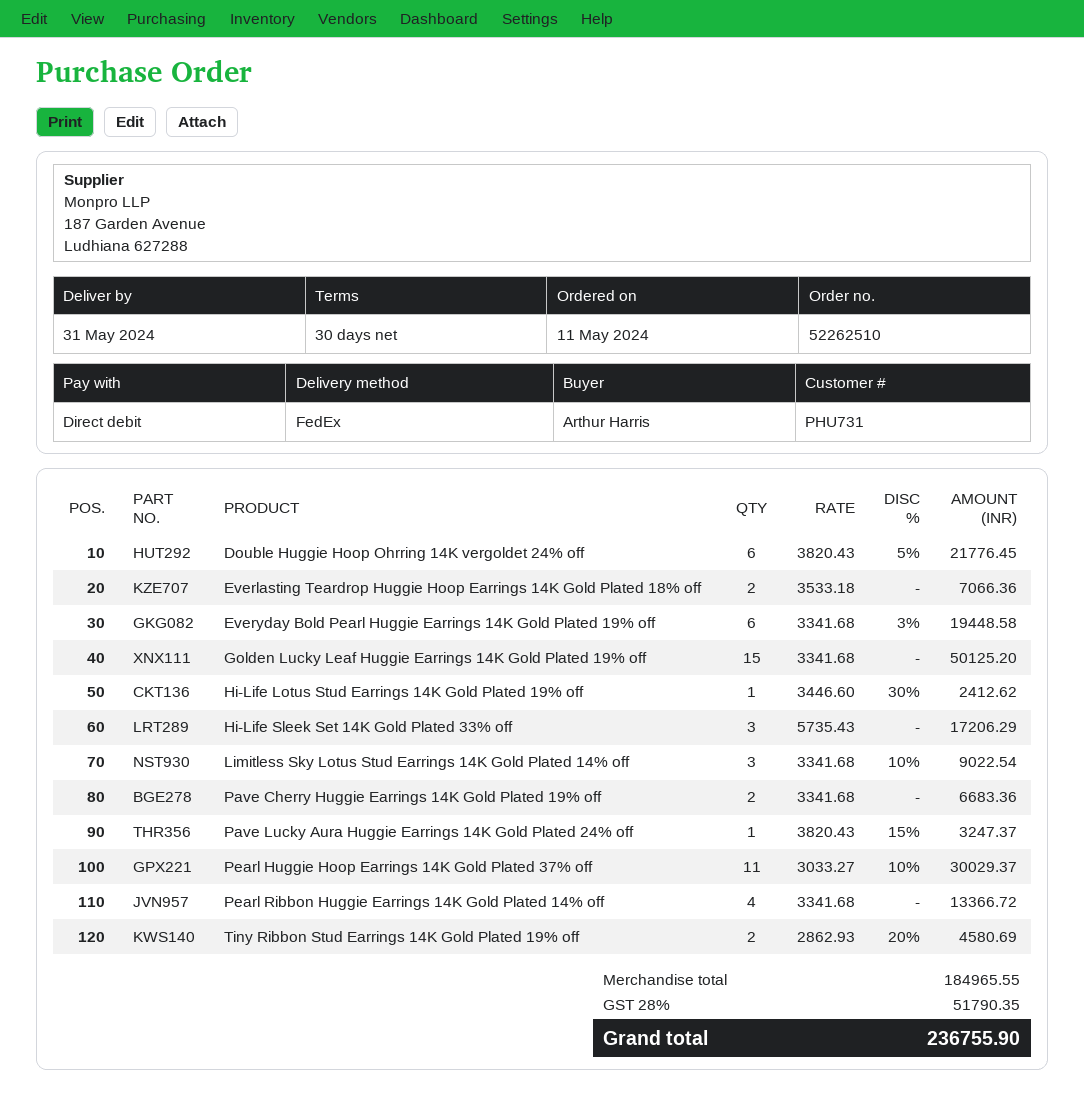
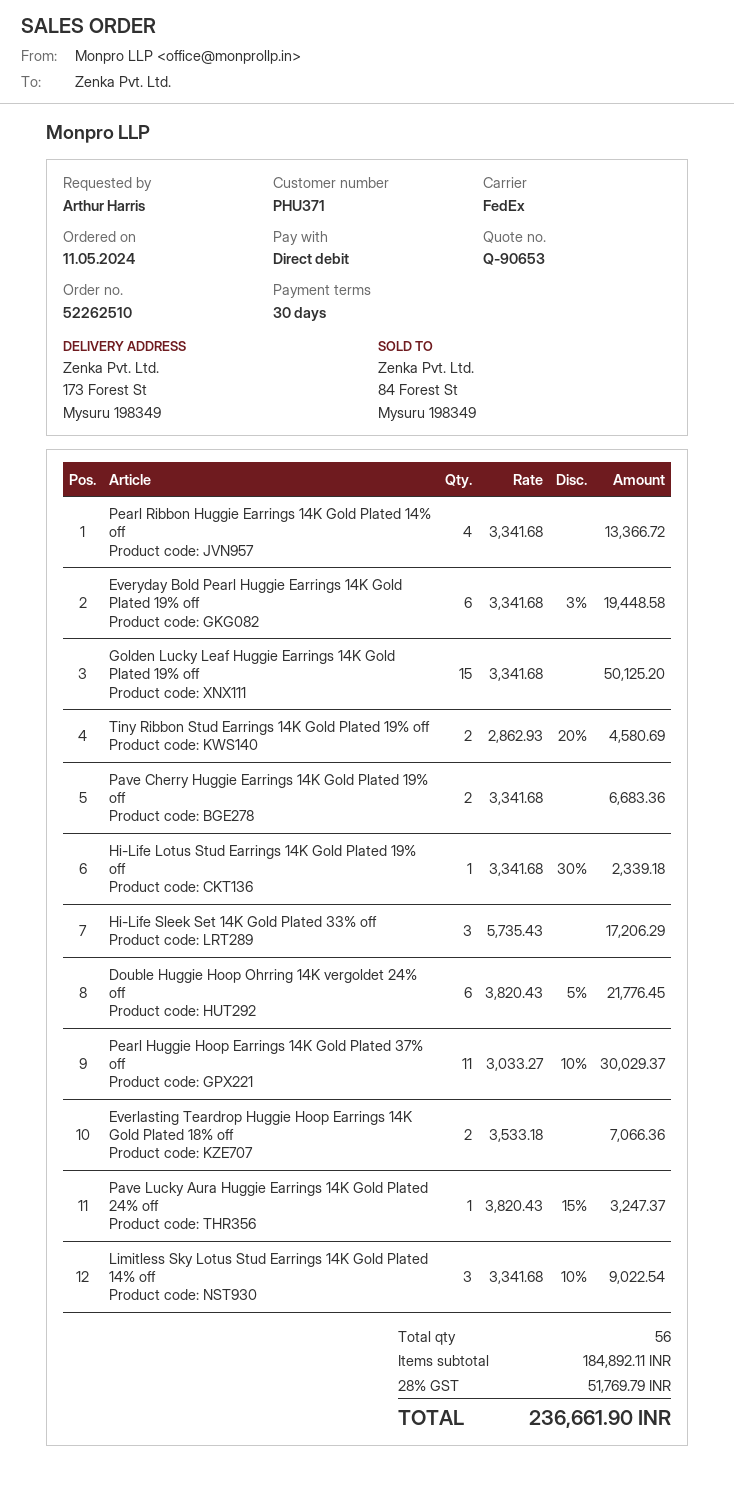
customer number: PHU731 -> PHU371
Hi-Life Lotus Stud Earrings 14K Gold Plated 19% off: 1 x 3446.60 - 30% = 2412.62 -> 1 x 3341.68 - 30% = 2339.18
subtotal: 184965.55 -> 184892.11
tax: 28% = 51790.35 -> 28% = 51769.79
total: 236755.90 -> 236661.90

